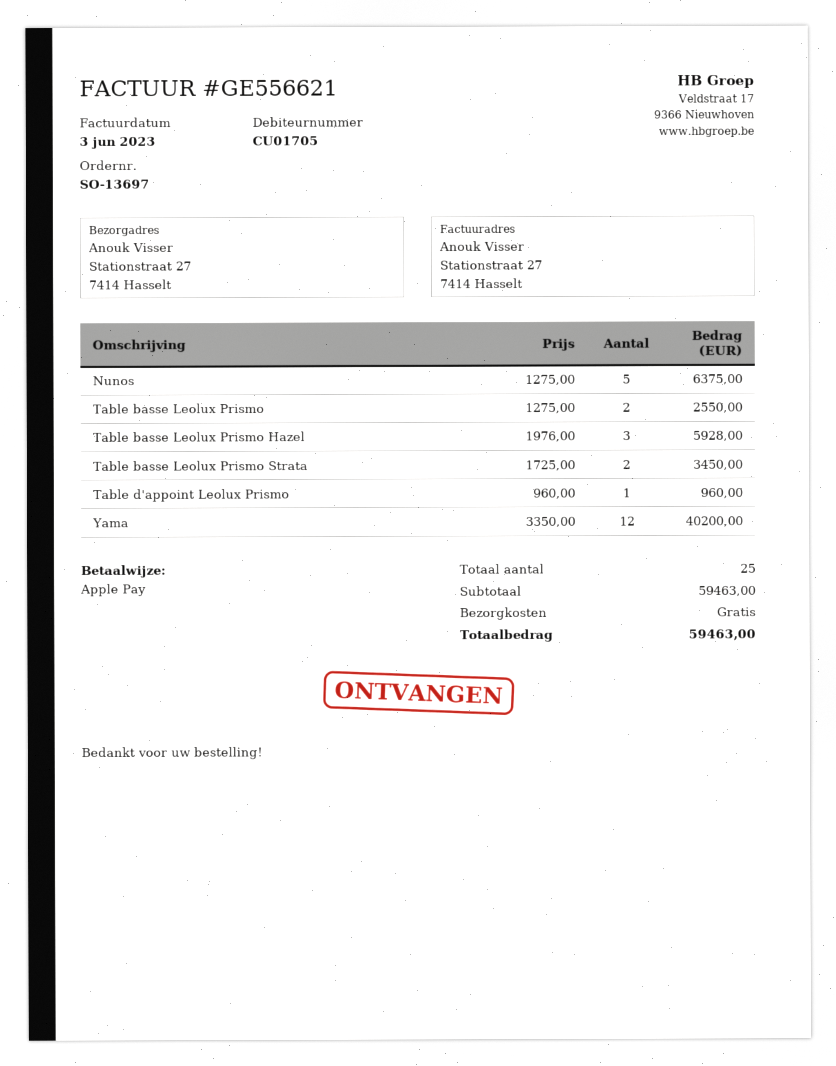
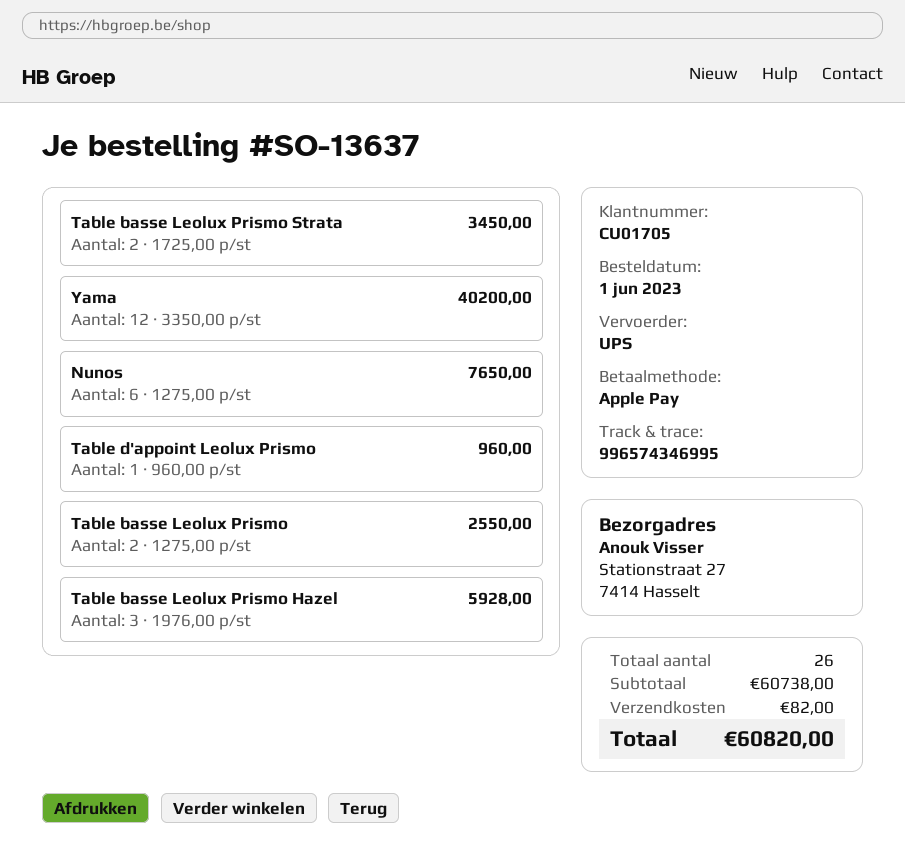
order number: SO-13697 -> SO-13637
Nunos: 5 x 1275.00 = 6375.00 -> 6 x 1275.00 = 7650.00
total quantity: 25 -> 26
subtotal: 59463.00 -> 60738.00
shipping: 0.00 -> 82.00
total: 59463.00 -> 60820.00

